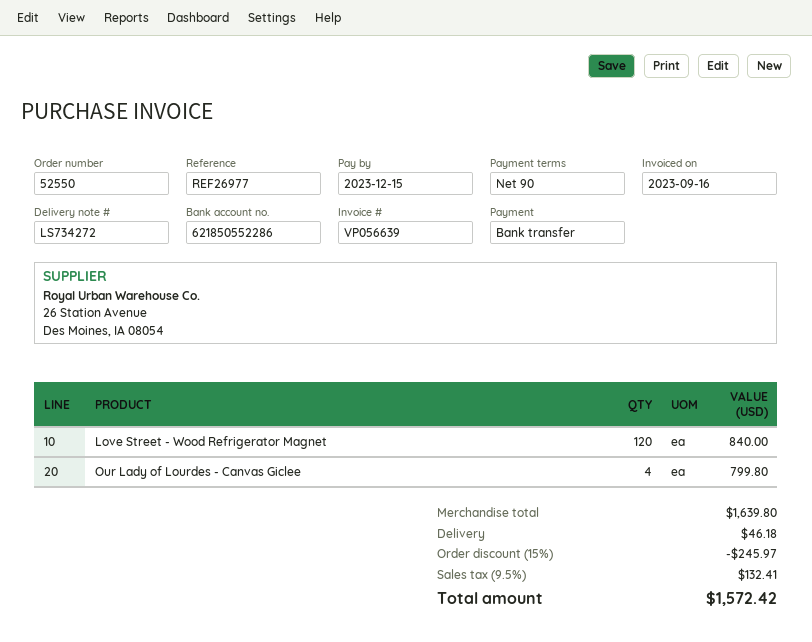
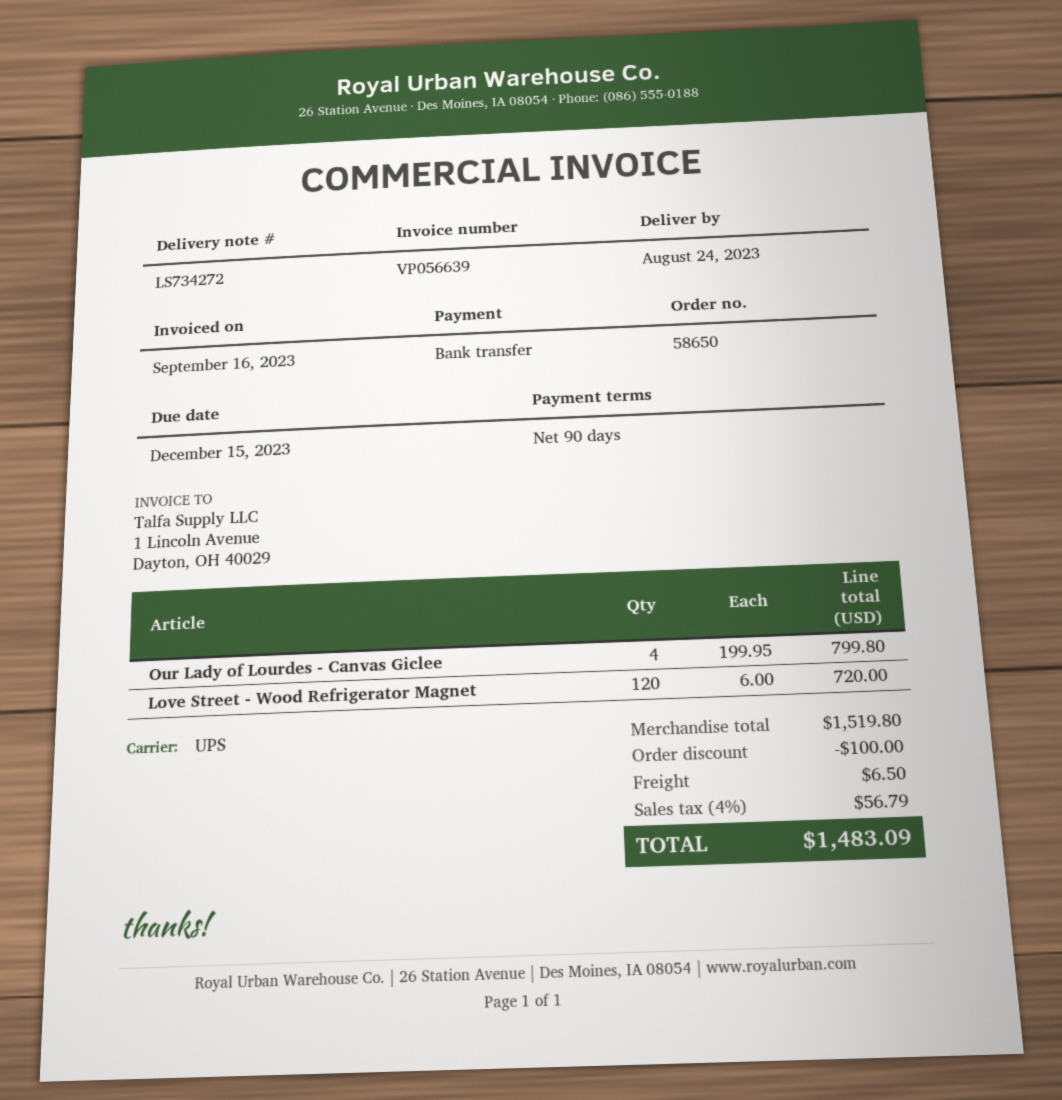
order number: 52550 -> 58650
Love Street - Wood Refrigerator Magnet: 120 for 840.00 -> 120 for 720.00
subtotal: 1639.80 -> 1519.80
discount: 245.97 -> 100.00
shipping: 46.18 -> 6.50
tax: 9.5% = 132.41 -> 4% = 56.79
total: 1572.42 -> 1483.09

